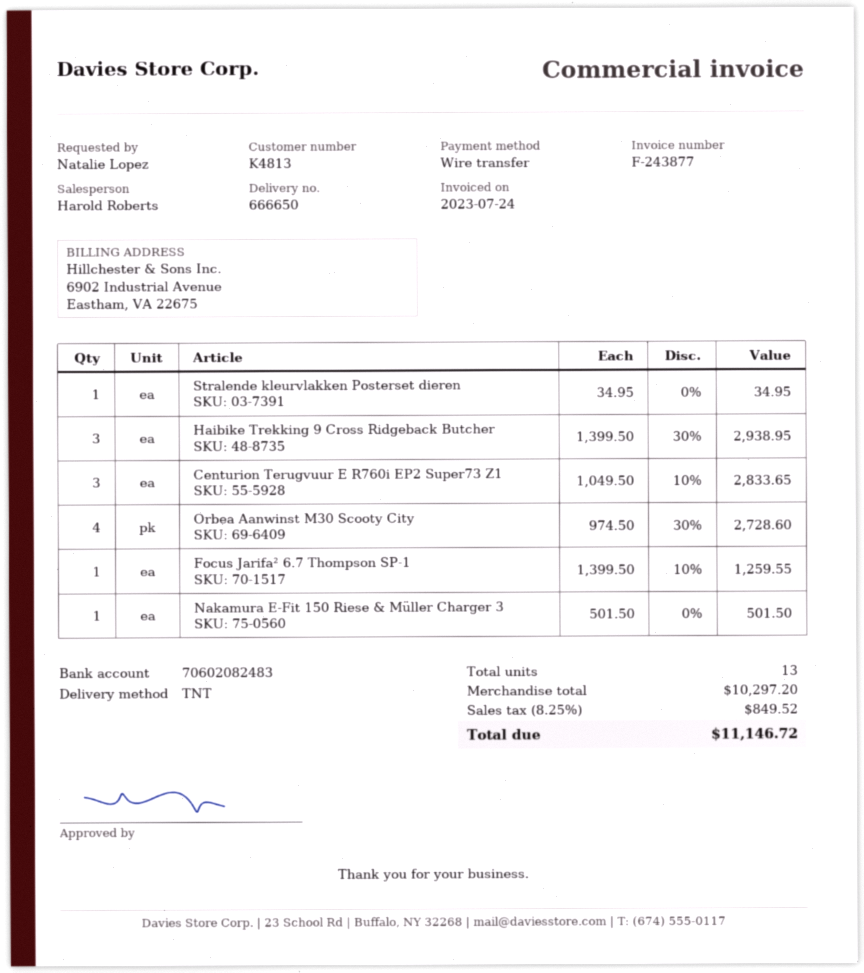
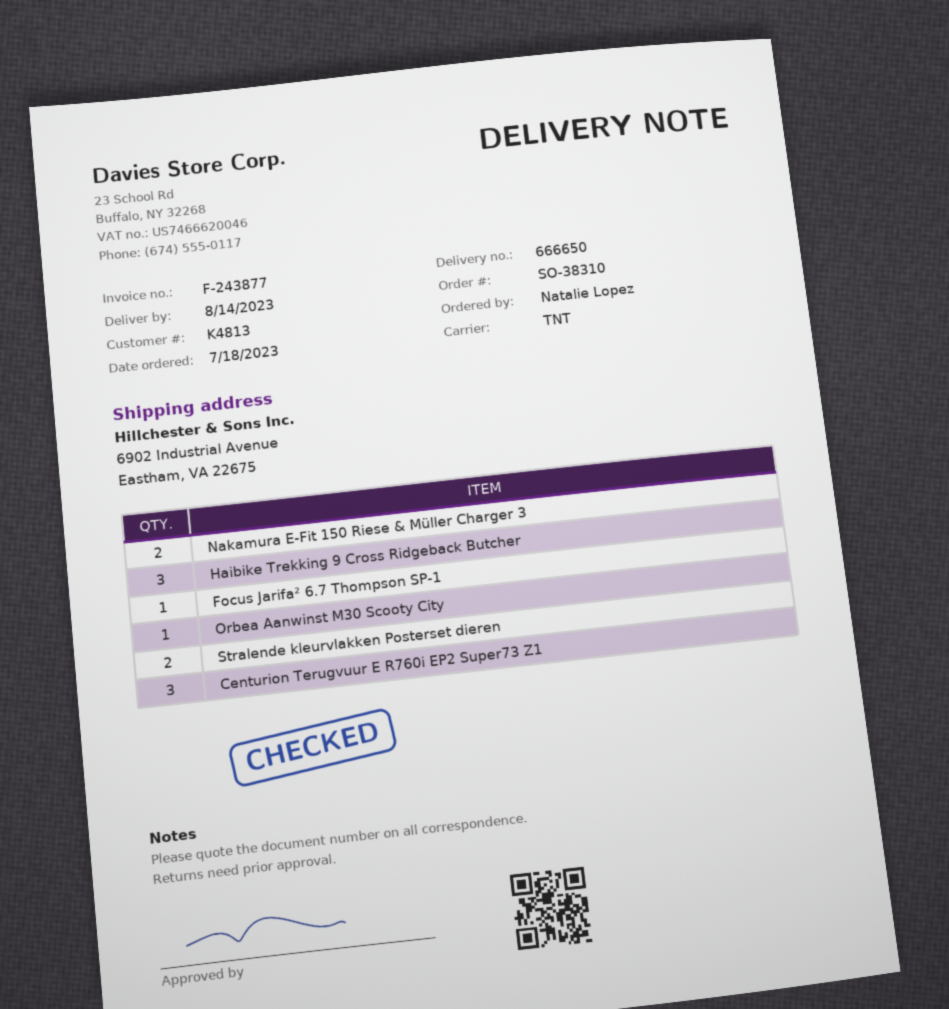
Stralende kleurvlakken Posterset dieren: 1 -> 2
Orbea Aanwinst M30 Scooty City: 4 -> 1
Nakamura E-Fit 150 Riese & Müller Charger 3: 1 -> 2

